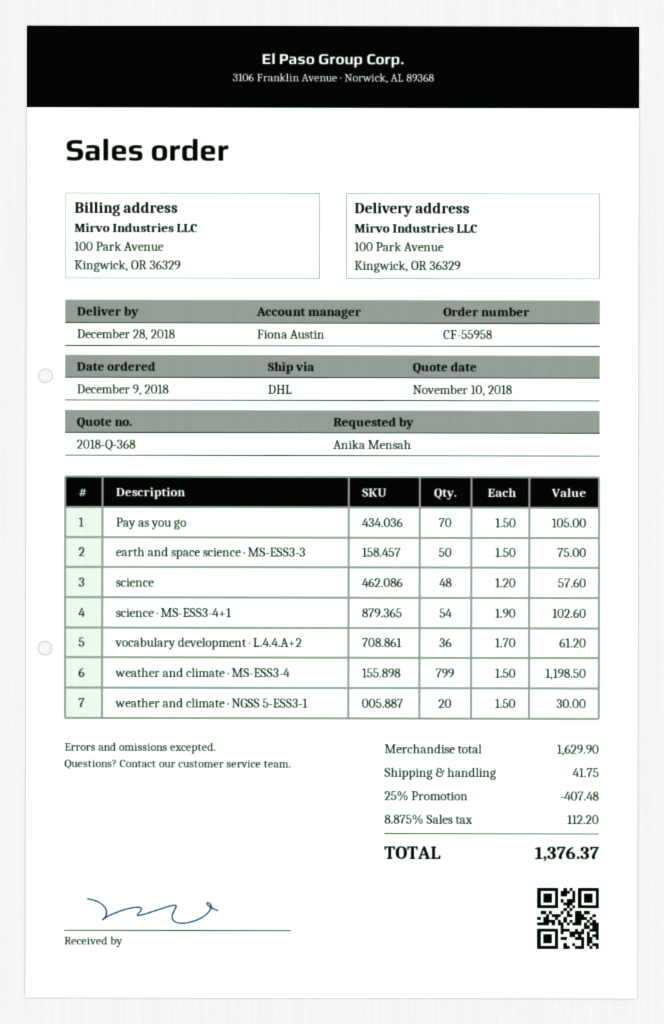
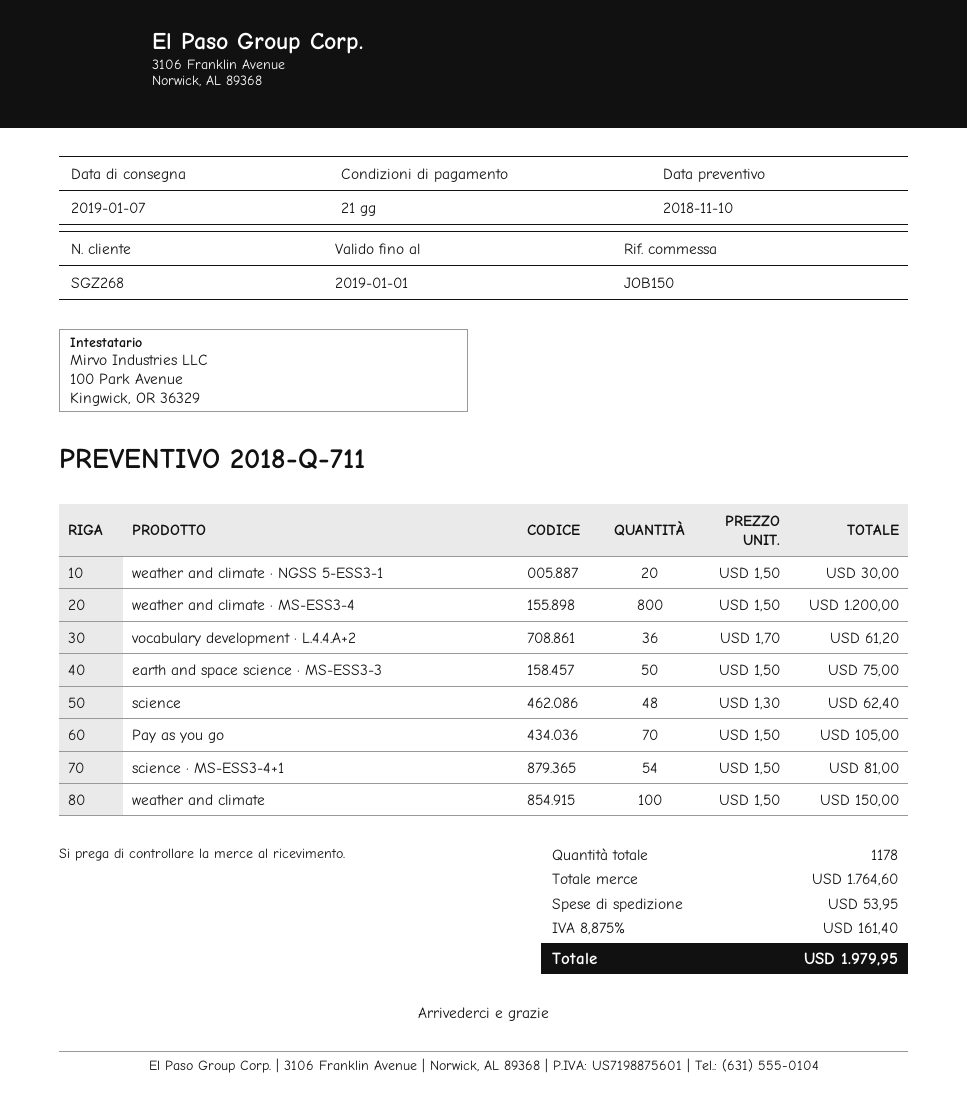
quote number: 2018-Q-368 -> 2018-Q-711
delivery date: 2018-12-28 -> 2019-01-07
science: 48 x 1.20 = 57.60 -> 48 x 1.30 = 62.40
science · MS-ESS3-4+1: 54 x 1.90 = 102.60 -> 54 x 1.50 = 81.00
weather and climate · MS-ESS3-4: 799 x 1.50 = 1198.50 -> 800 x 1.50 = 1200.00
weather and climate: none -> 100 x 1.50 = 150.00
subtotal: 1629.90 -> 1764.60
discount: 25% = 407.48 -> none
shipping: 41.75 -> 53.95
tax: 8.875% = 112.20 -> 8.875% = 161.40
total: 1376.37 -> 1979.95

